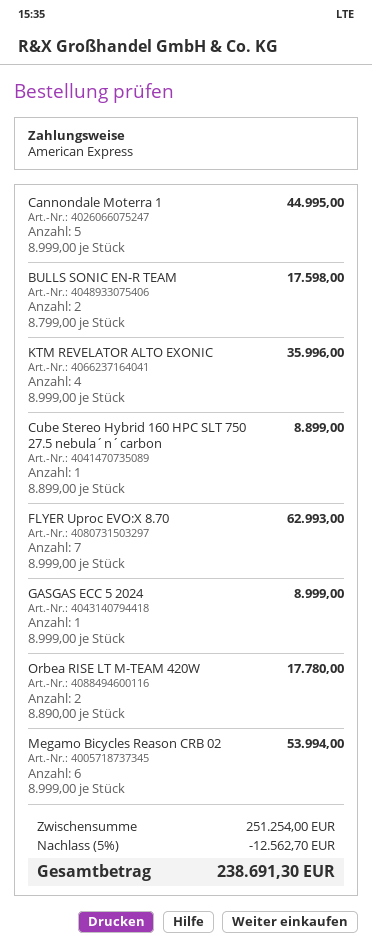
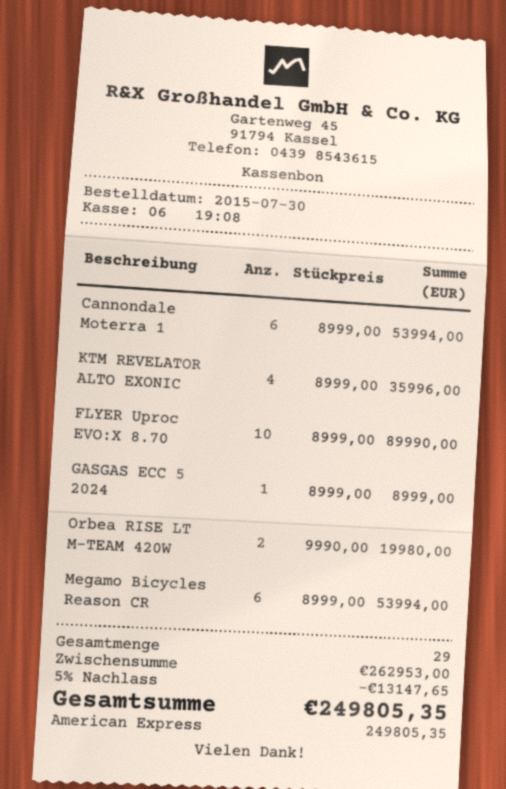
Cannondale Moterra 1: 5 x 8999.00 = 44995.00 -> 6 x 8999.00 = 53994.00
BULLS SONIC EN-R TEAM: 2 x 8799.00 = 17598.00 -> none
Cube Stereo Hybrid 160 HPC SLT 750 27.5 nebula´n´carbon: 1 x 8899.00 = 8899.00 -> none
FLYER Uproc EVO:X 8.70: 7 x 8999.00 = 62993.00 -> 10 x 8999.00 = 89990.00
Orbea RISE LT M-TEAM 420W: 2 x 8890.00 = 17780.00 -> 2 x 9990.00 = 19980.00
subtotal: 251254.00 -> 262953.00
discount: 5% = 12562.70 -> 5% = 13147.65
total: 238691.30 -> 249805.35

